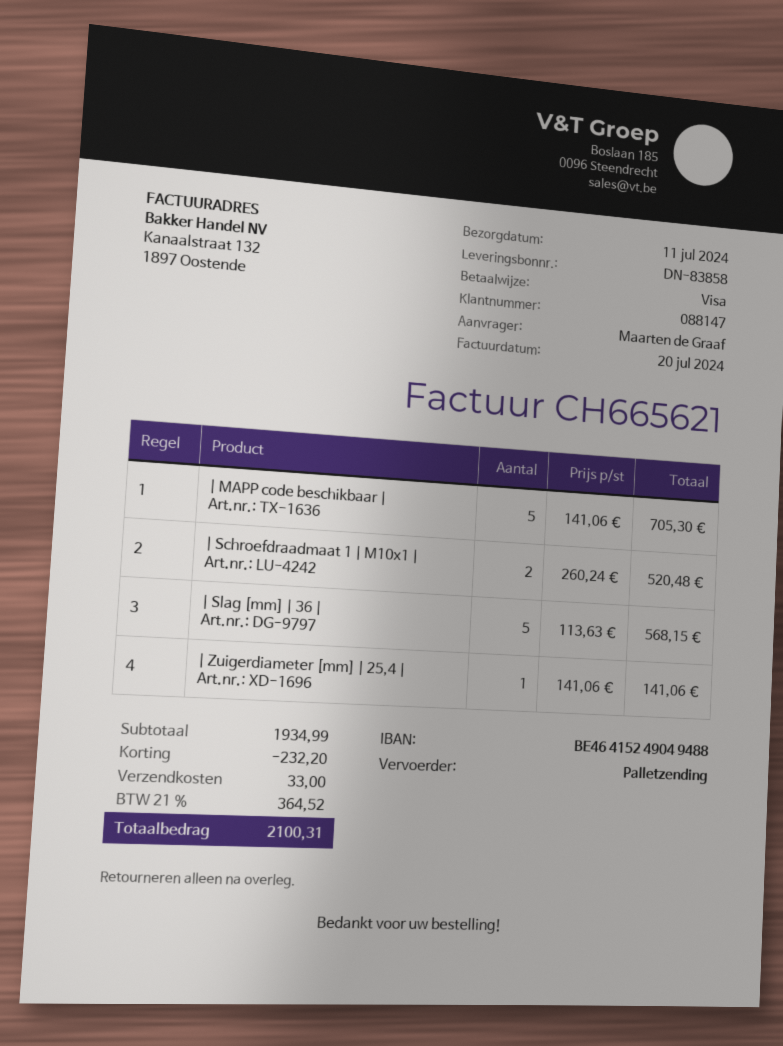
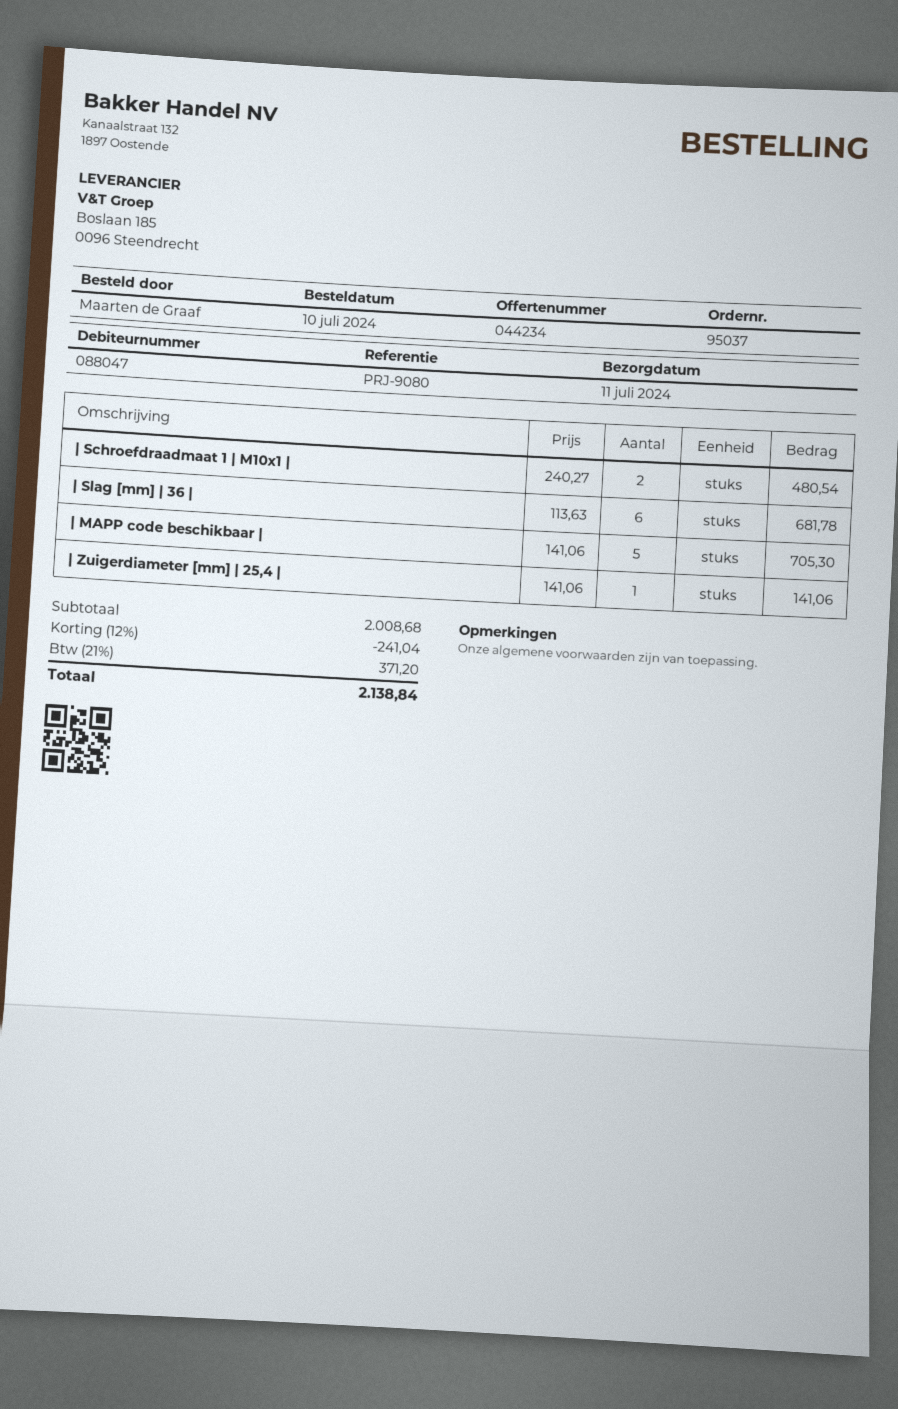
customer number: 088147 -> 088047
| Schroefdraadmaat 1 | M10x1 |: 2 x 260.24 = 520.48 -> 2 x 240.27 = 480.54
| Slag [mm] | 36 |: 5 x 113.63 = 568.15 -> 6 x 113.63 = 681.78
subtotal: 1934.99 -> 2008.68
discount: 232.20 -> 241.04
shipping: 33.00 -> none
tax: 21% = 364.52 -> 21% = 371.20
total: 2100.31 -> 2138.84

